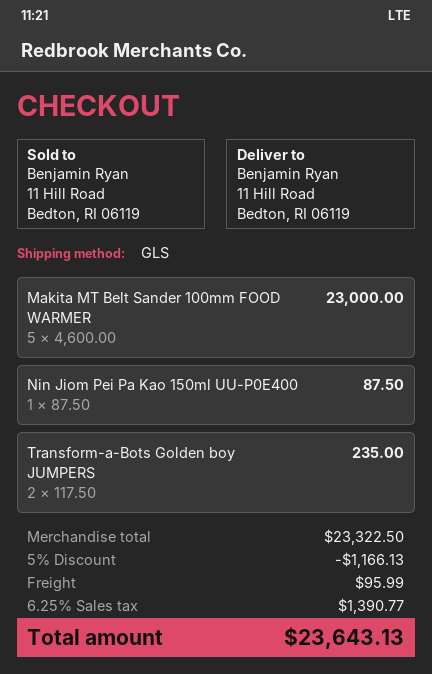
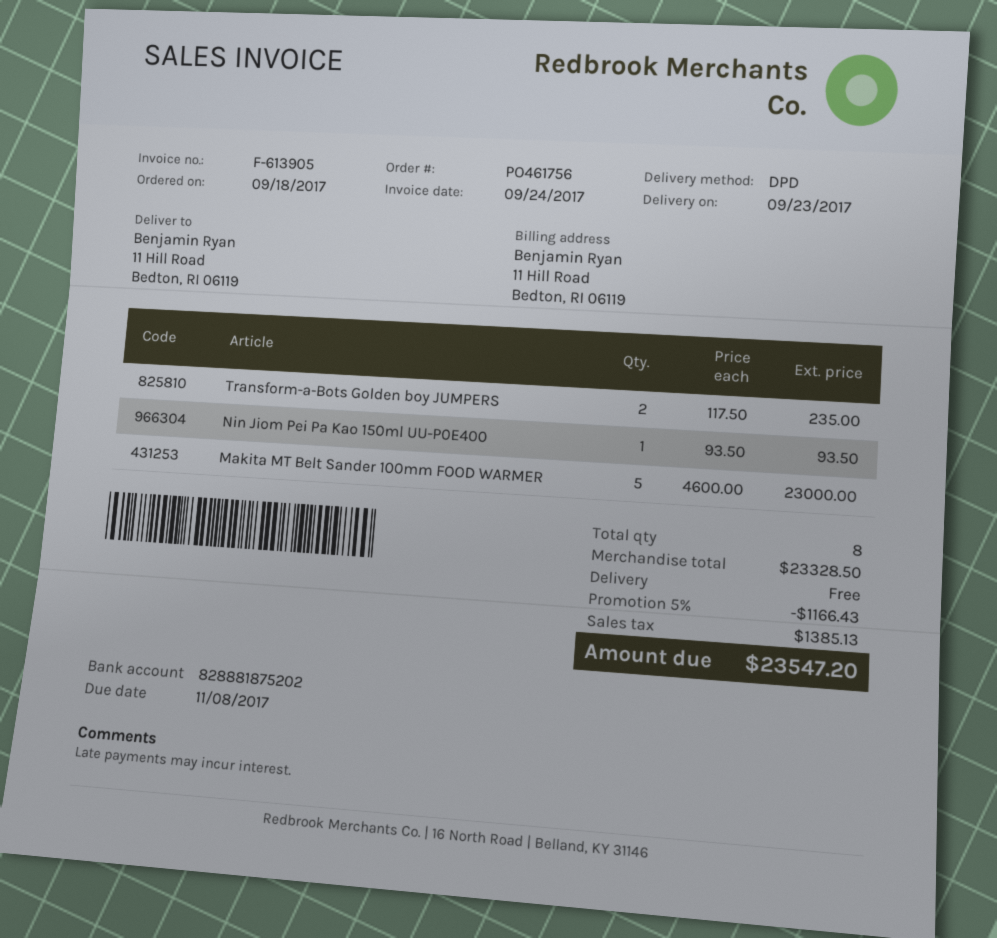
shipping method: GLS -> DPD
Nin Jiom Pei Pa Kao 150ml UU-P0E400: 1 x 87.50 = 87.50 -> 1 x 93.50 = 93.50
subtotal: 23322.50 -> 23328.50
discount: 5% = 1166.13 -> 5% = 1166.43
shipping: 95.99 -> 0.00
tax: 1390.77 -> 1385.13
total: 23643.13 -> 23547.20

